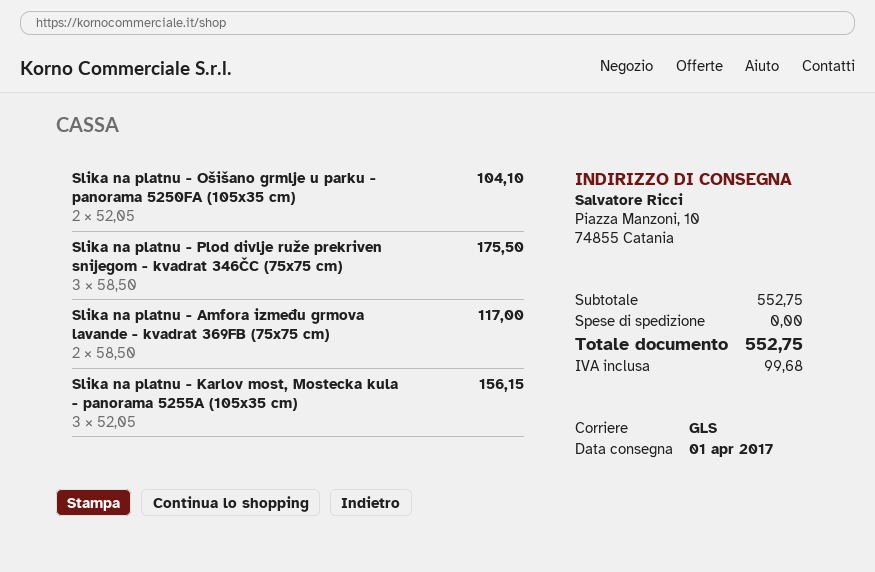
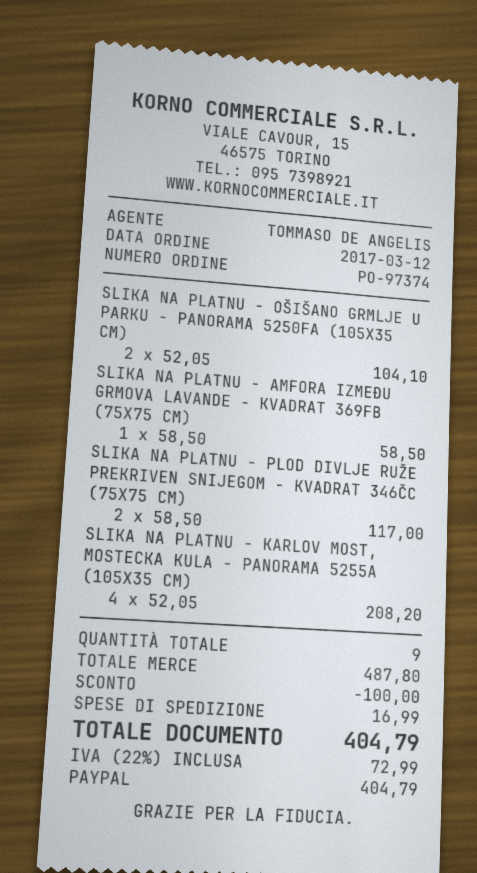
Slika na platnu - Plod divlje ruže prekriven snijegom - kvadrat 346ČC (75x75 cm): 3 x 58.50 = 175.50 -> 2 x 58.50 = 117.00
Slika na platnu - Amfora između grmova lavande - kvadrat 369FB (75x75 cm): 2 x 58.50 = 117.00 -> 1 x 58.50 = 58.50
Slika na platnu - Karlov most, Mostecka kula - panorama 5255A (105x35 cm): 3 x 52.05 = 156.15 -> 4 x 52.05 = 208.20
subtotal: 552.75 -> 487.80
discount: none -> 100.00
shipping: 0.00 -> 16.99
tax: 99.68 -> 72.99
total: 552.75 -> 404.79

